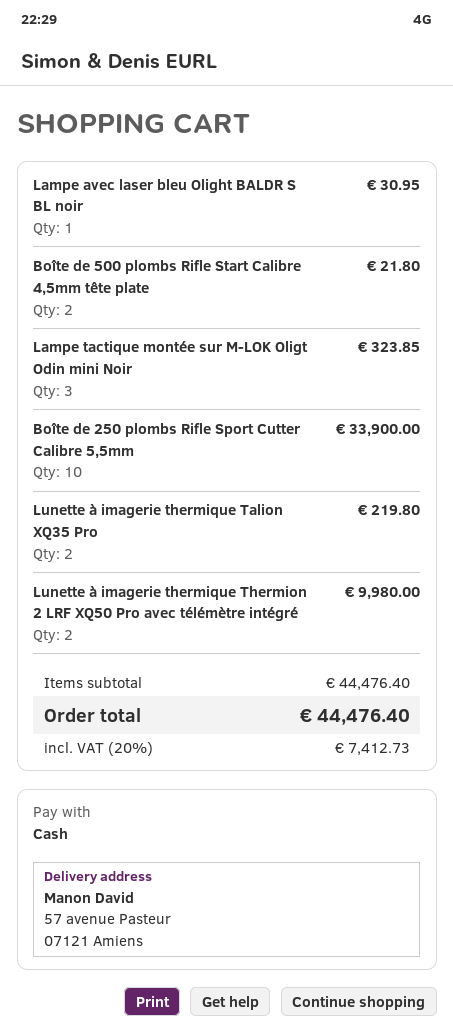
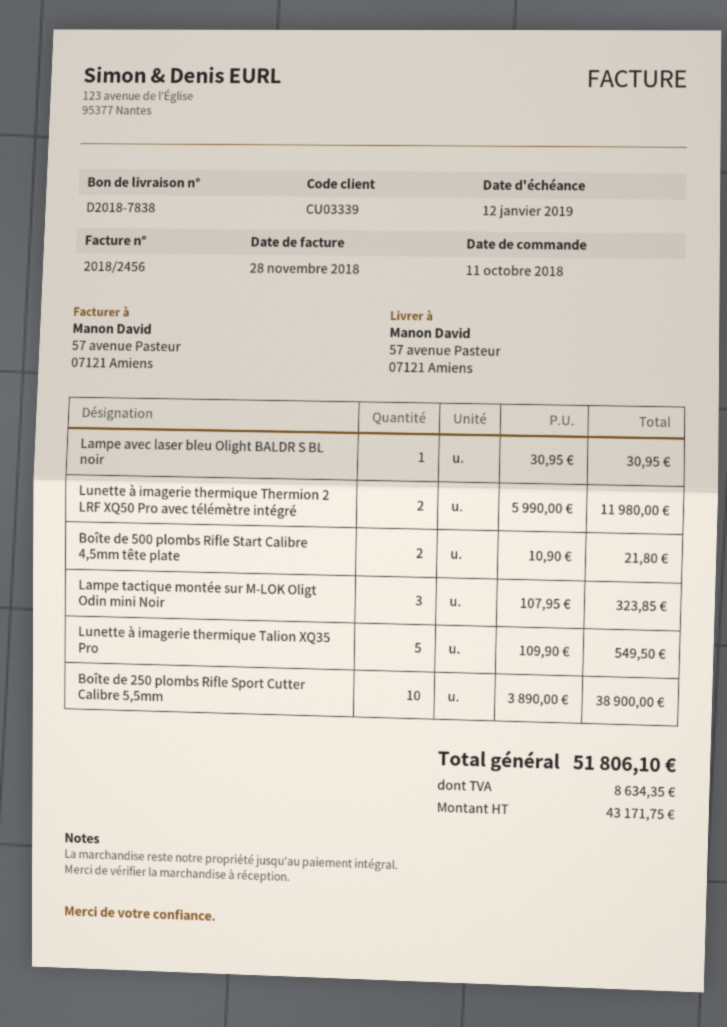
Boîte de 250 plombs Rifle Sport Cutter Calibre 5,5mm: 10 for 33900.00 -> 10 for 38900.00
Lunette à imagerie thermique Talion XQ35 Pro: 2 for 219.80 -> 5 for 549.50
Lunette à imagerie thermique Thermion 2 LRF XQ50 Pro avec télémètre intégré: 2 for 9980.00 -> 2 for 11980.00
tax: 7412.73 -> 8634.35
total: 44476.40 -> 51806.10

